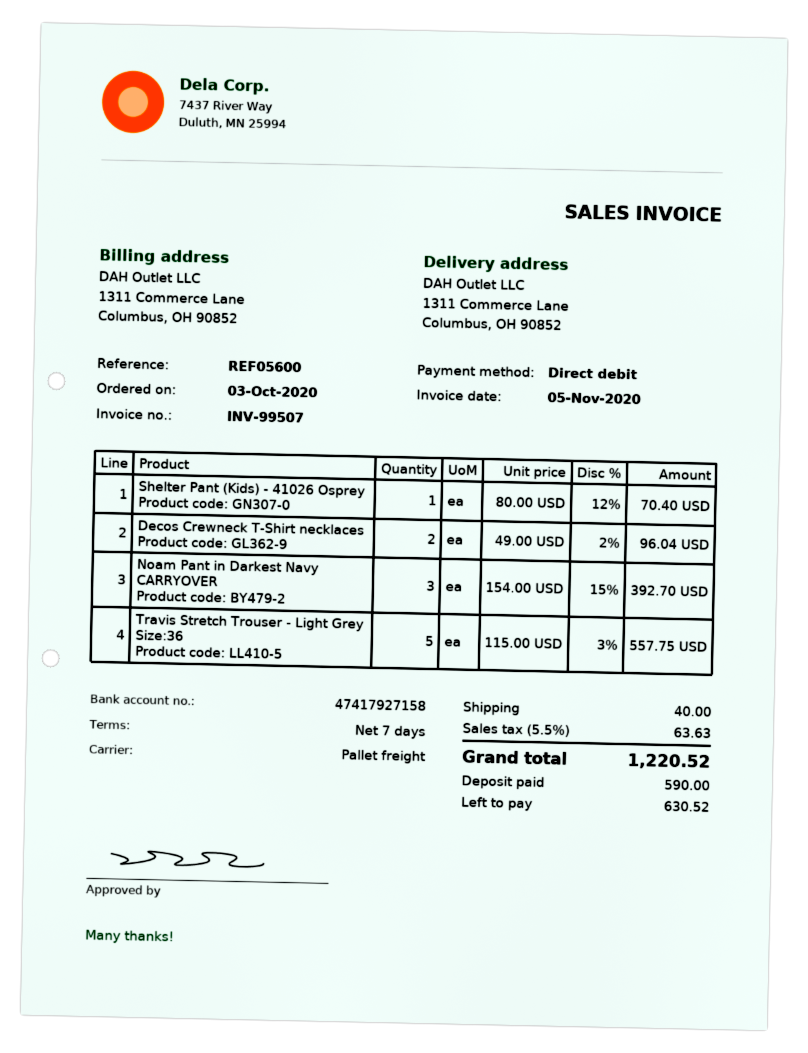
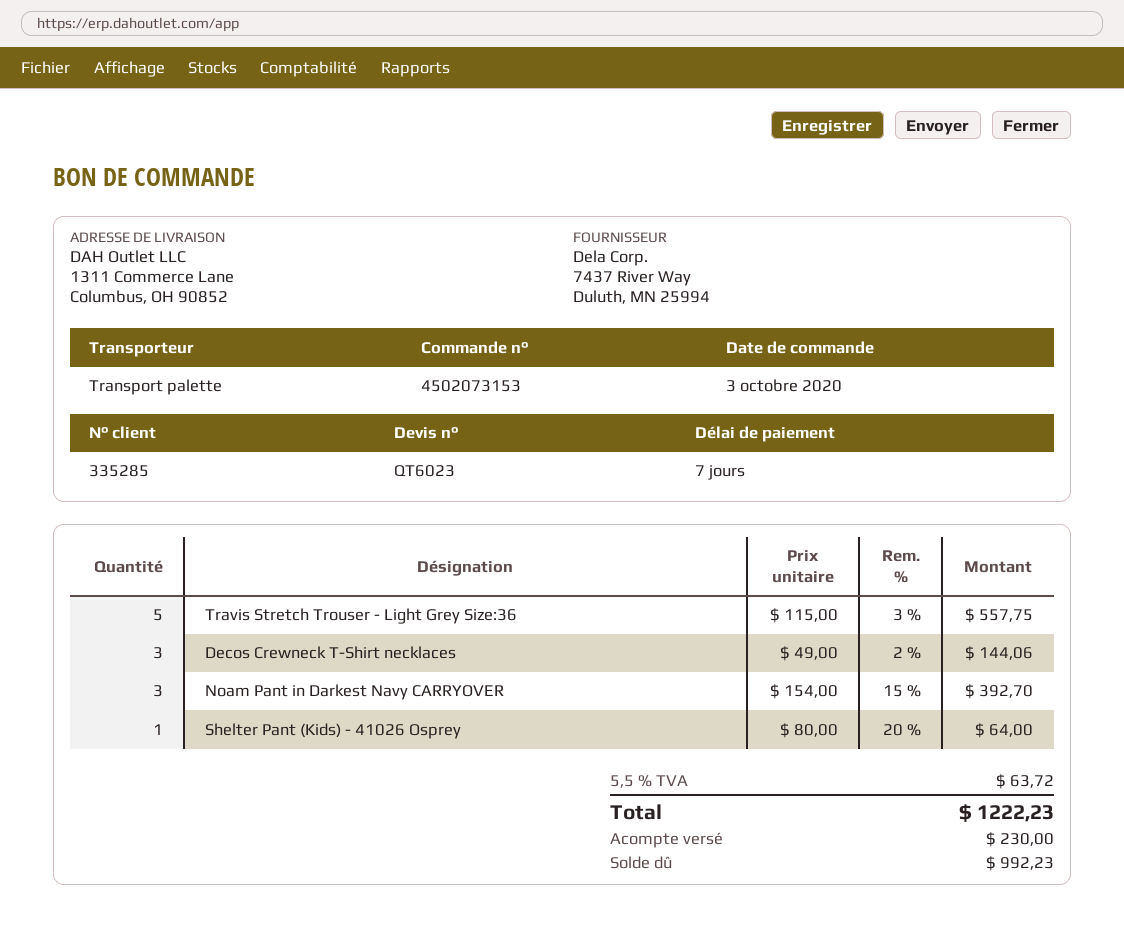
Shelter Pant (Kids) - 41026 Osprey: 1 x 80.00 - 12% = 70.40 -> 1 x 80.00 - 20% = 64.00
Decos Crewneck T-Shirt necklaces: 2 x 49.00 - 2% = 96.04 -> 3 x 49.00 - 2% = 144.06
shipping: 40.00 -> none
tax: 5.5% = 63.63 -> 5.5% = 63.72
total: 1220.52 -> 1222.23
deposit: 590.00 -> 230.00
balance: 630.52 -> 992.23

